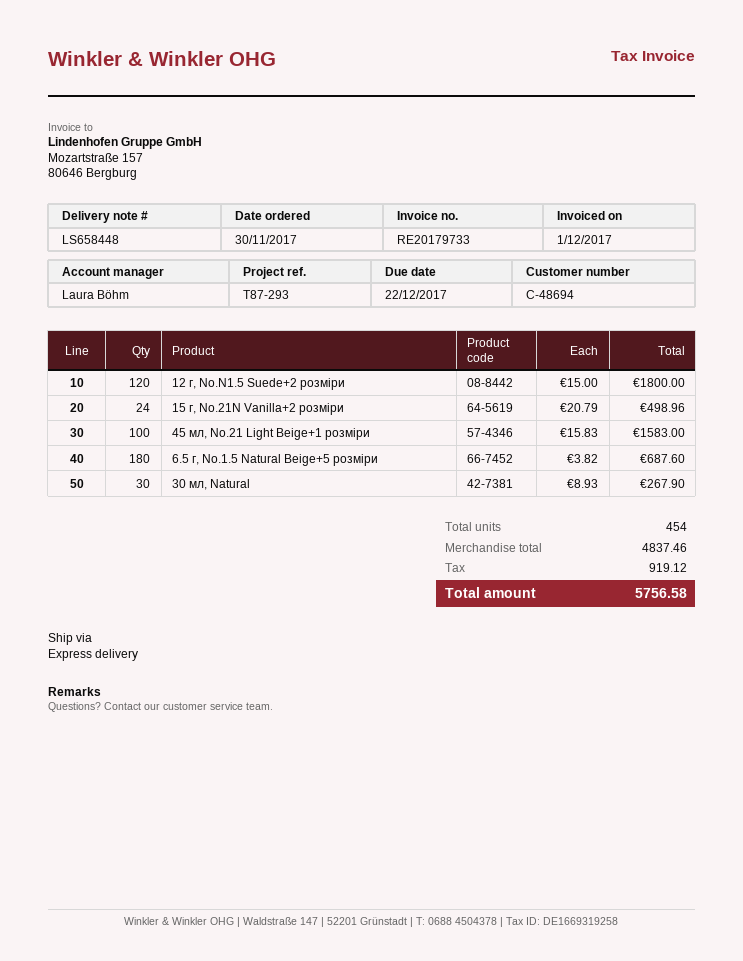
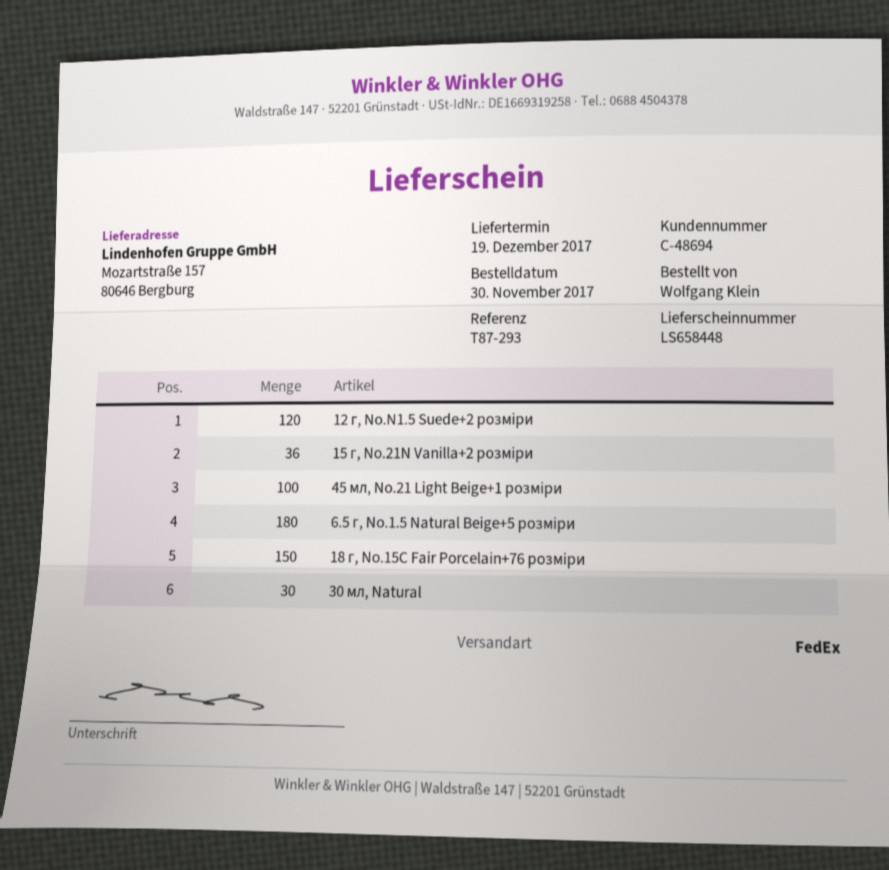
shipping method: express -> FedEx
15 г, No.21N Vanilla+2 розміри: 24 -> 36
18 г, No.15C Fair Porcelain+76 розміри: none -> 150

